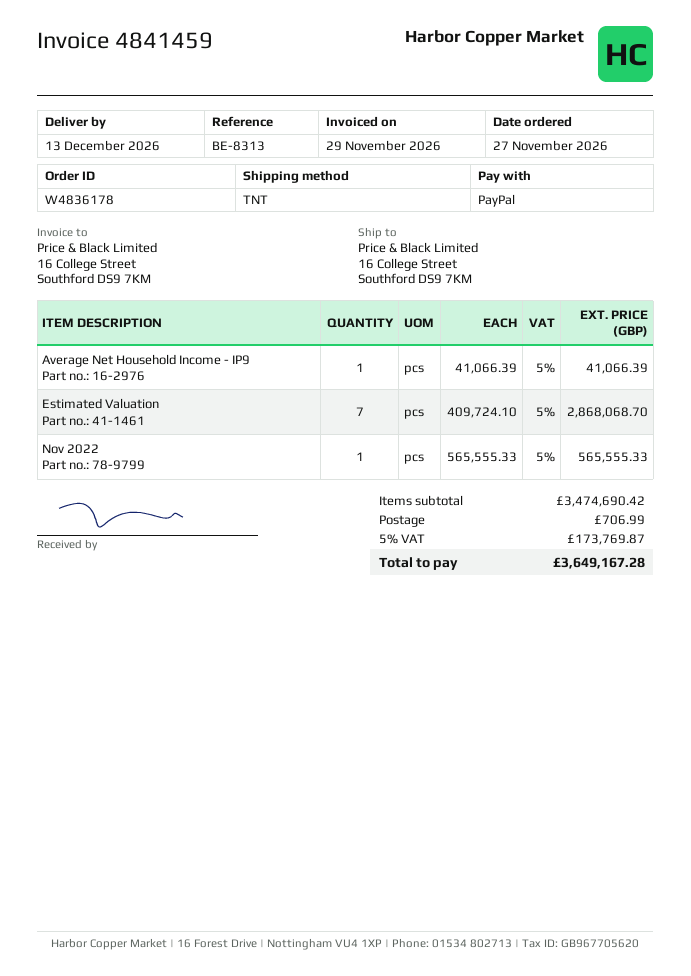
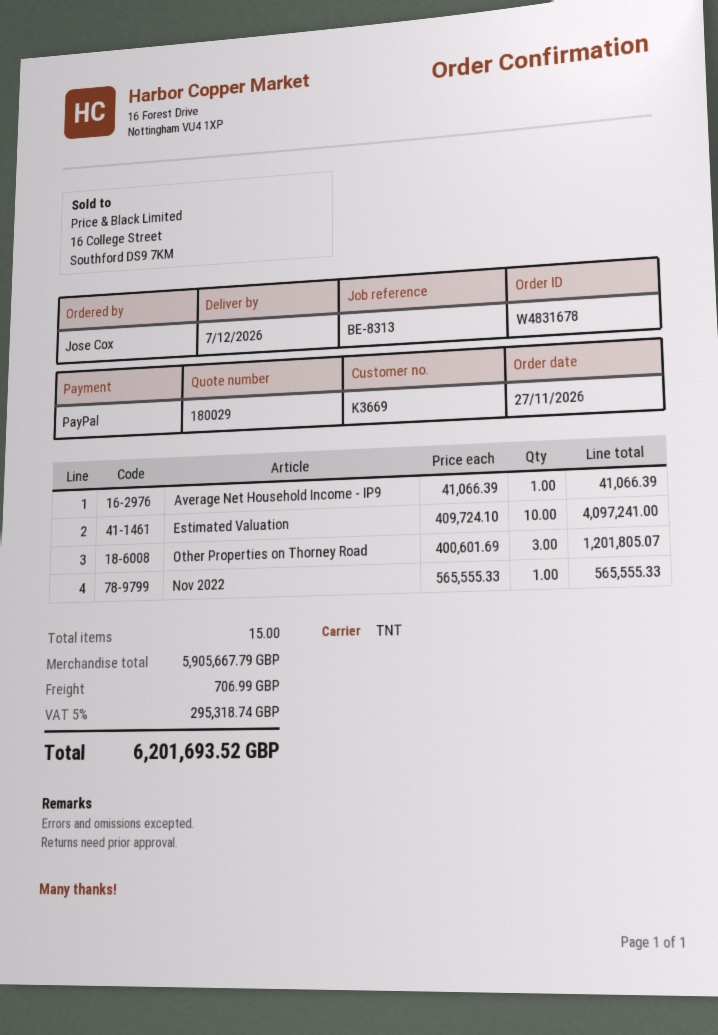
order number: W4836178 -> W4831678
delivery date: 2026-12-13 -> 2026-12-07
Estimated Valuation: 7 x 409724.10 = 2868068.70 -> 10 x 409724.10 = 4097241.00
Other Properties on Thorney Road: none -> 3 x 400601.69 = 1201805.07
subtotal: 3474690.42 -> 5905667.79
tax: 5% = 173769.87 -> 5% = 295318.74
total: 3649167.28 -> 6201693.52

